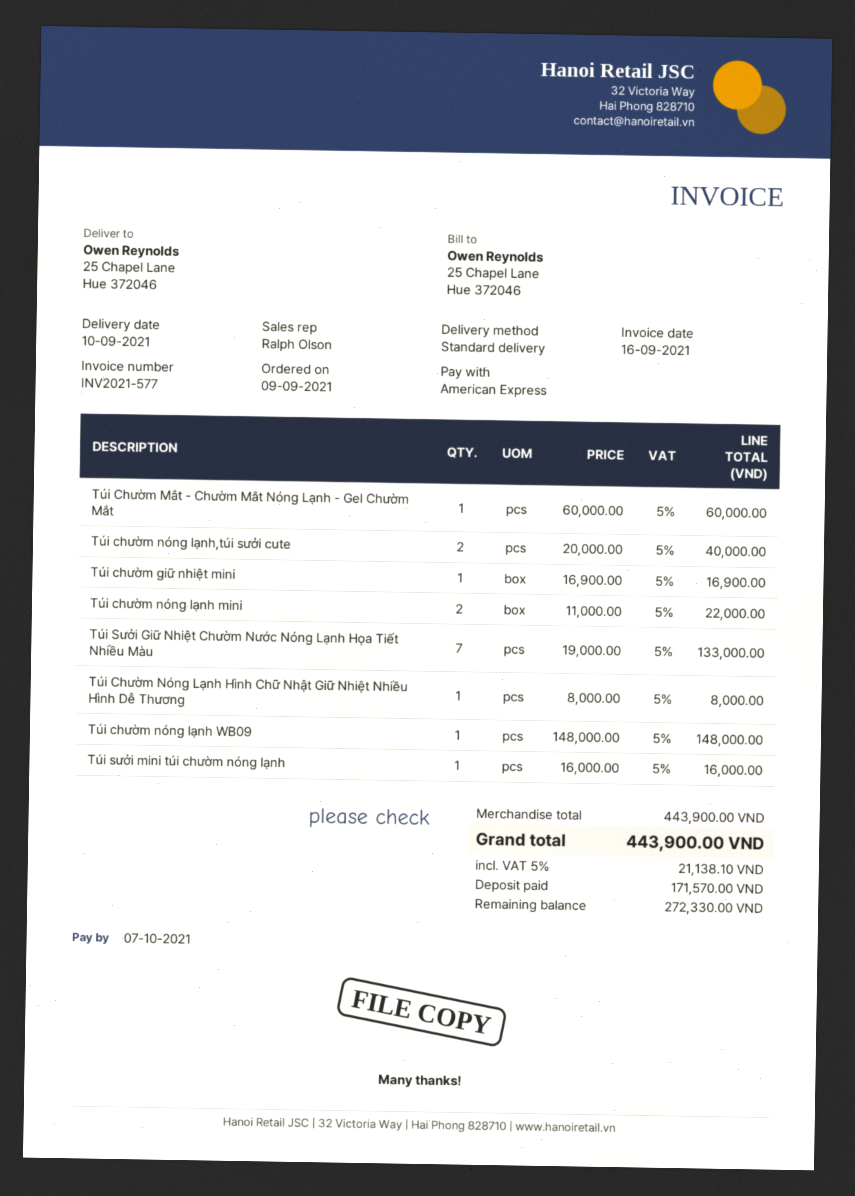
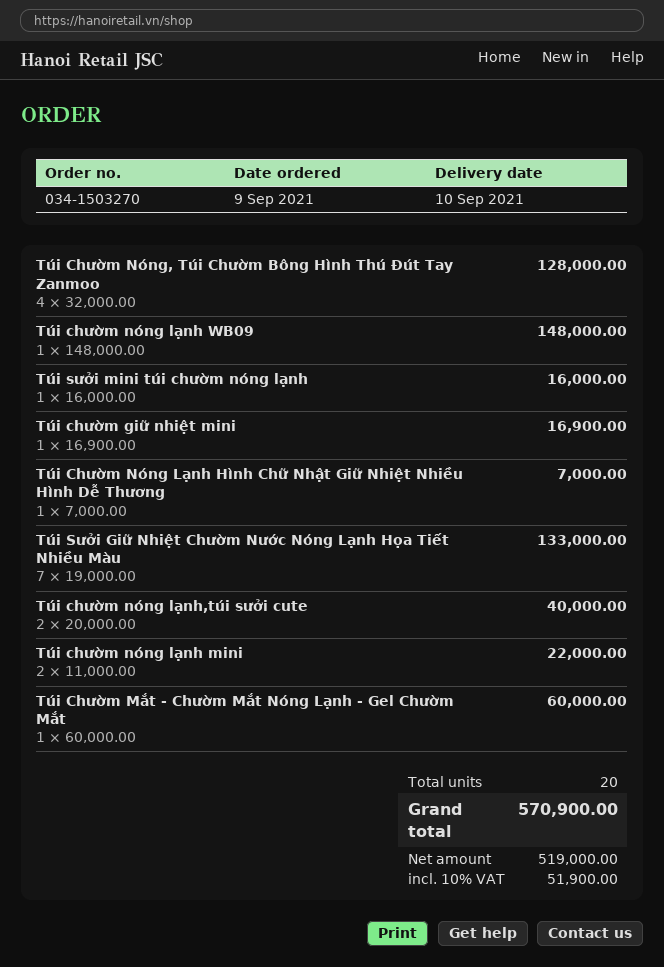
Túi Chườm Nóng Lạnh Hình Chữ Nhật Giữ Nhiệt Nhiều Hình Dễ Thương: 1 x 8000.00 = 8000.00 -> 1 x 7000.00 = 7000.00
Túi Chườm Nóng, Túi Chườm Bông Hình Thú Đút Tay Zanmoo: none -> 4 x 32000.00 = 128000.00
tax: 5% = 21138.10 -> 10% = 51900.00
total: 443900.00 -> 570900.00

